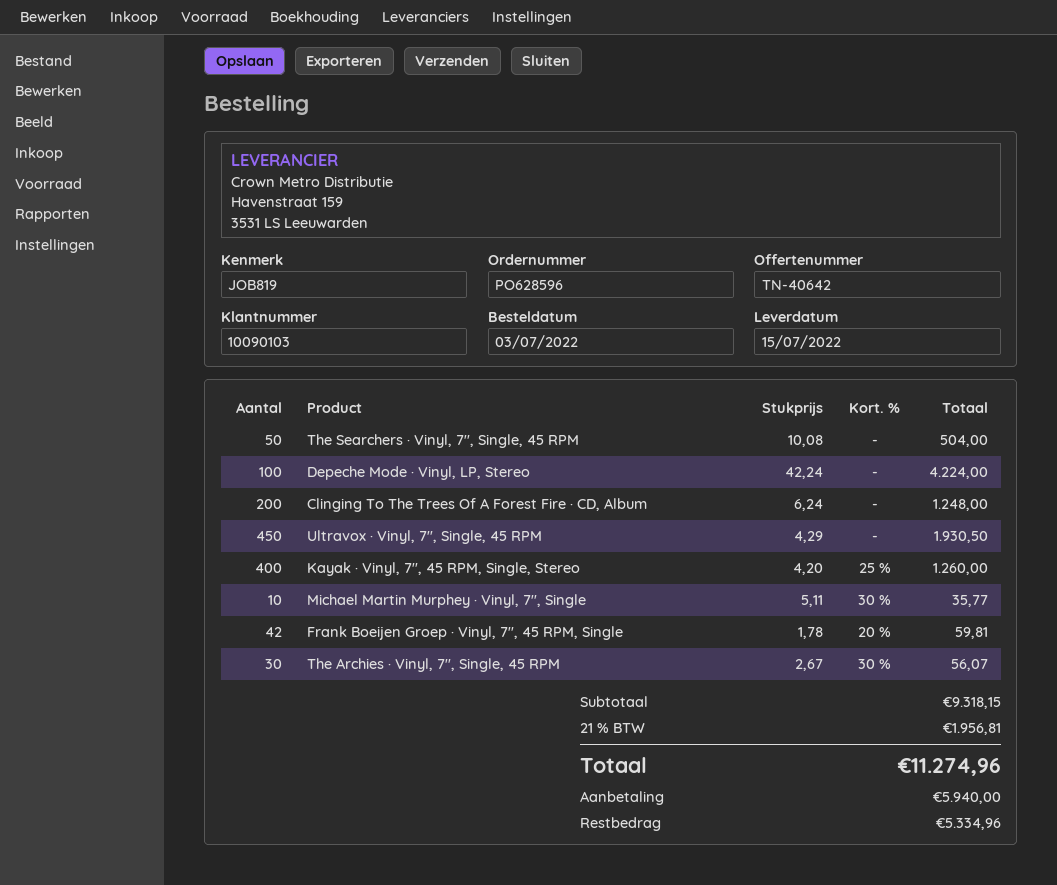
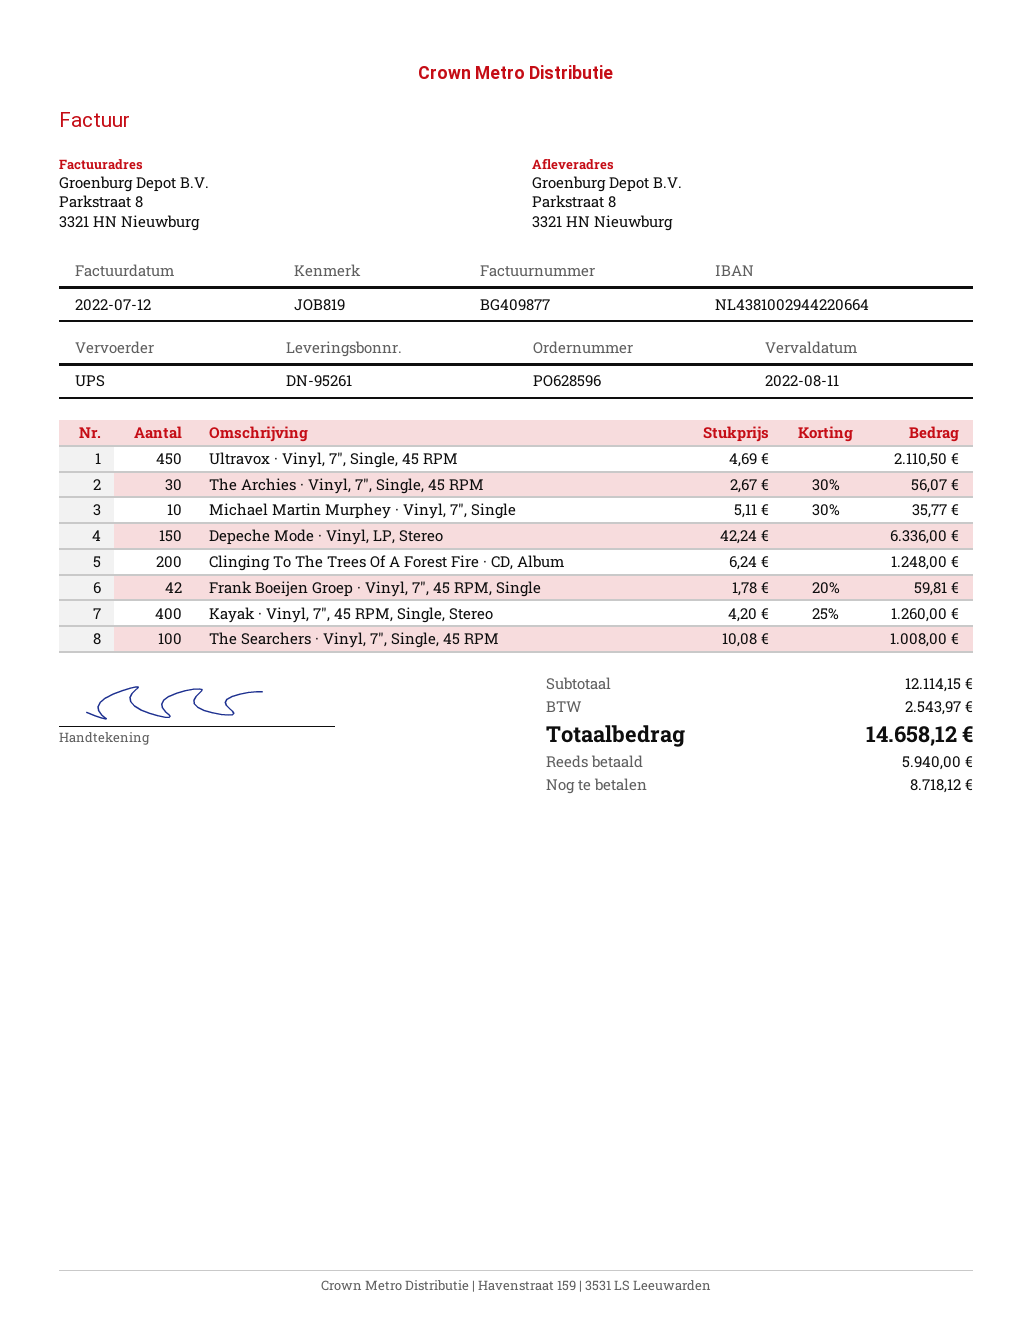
The Searchers · Vinyl, 7", Single, 45 RPM: 50 x 10.08 = 504.00 -> 100 x 10.08 = 1008.00
Depeche Mode · Vinyl, LP, Stereo: 100 x 42.24 = 4224.00 -> 150 x 42.24 = 6336.00
Ultravox · Vinyl, 7", Single, 45 RPM: 450 x 4.29 = 1930.50 -> 450 x 4.69 = 2110.50
subtotal: 9318.15 -> 12114.15
tax: 1956.81 -> 2543.97
total: 11274.96 -> 14658.12
balance: 5334.96 -> 8718.12

